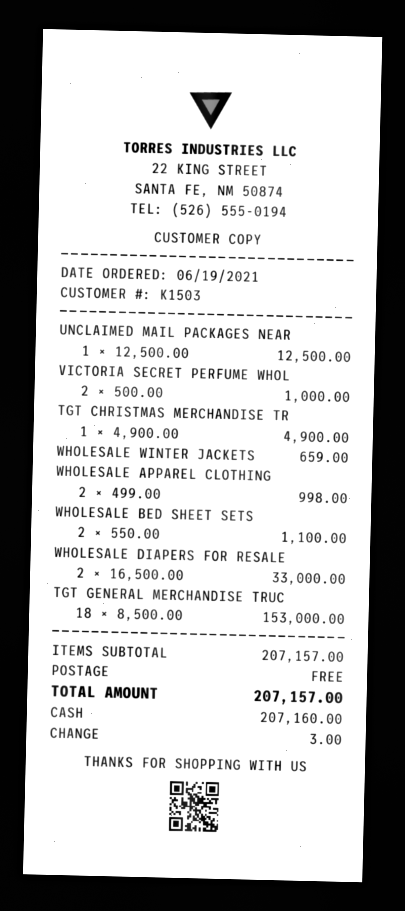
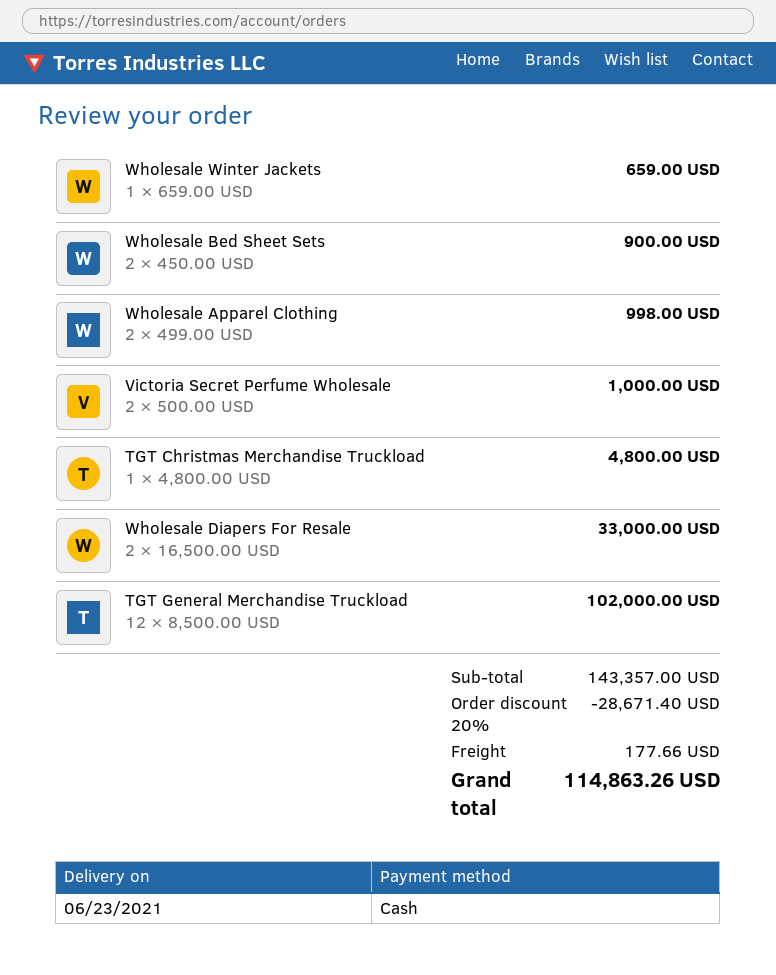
UNCLAIMED MAIL PACKAGES NEAR: 1 x 12500.00 = 12500.00 -> none
TGT CHRISTMAS MERCHANDISE TR: 1 x 4900.00 = 4900.00 -> 1 x 4800.00 = 4800.00
WHOLESALE BED SHEET SETS: 2 x 550.00 = 1100.00 -> 2 x 450.00 = 900.00
TGT GENERAL MERCHANDISE TRUC: 18 x 8500.00 = 153000.00 -> 12 x 8500.00 = 102000.00
subtotal: 207157.00 -> 143357.00
discount: none -> 20% = 28671.40
shipping: 0.00 -> 177.66
total: 207157.00 -> 114863.26

